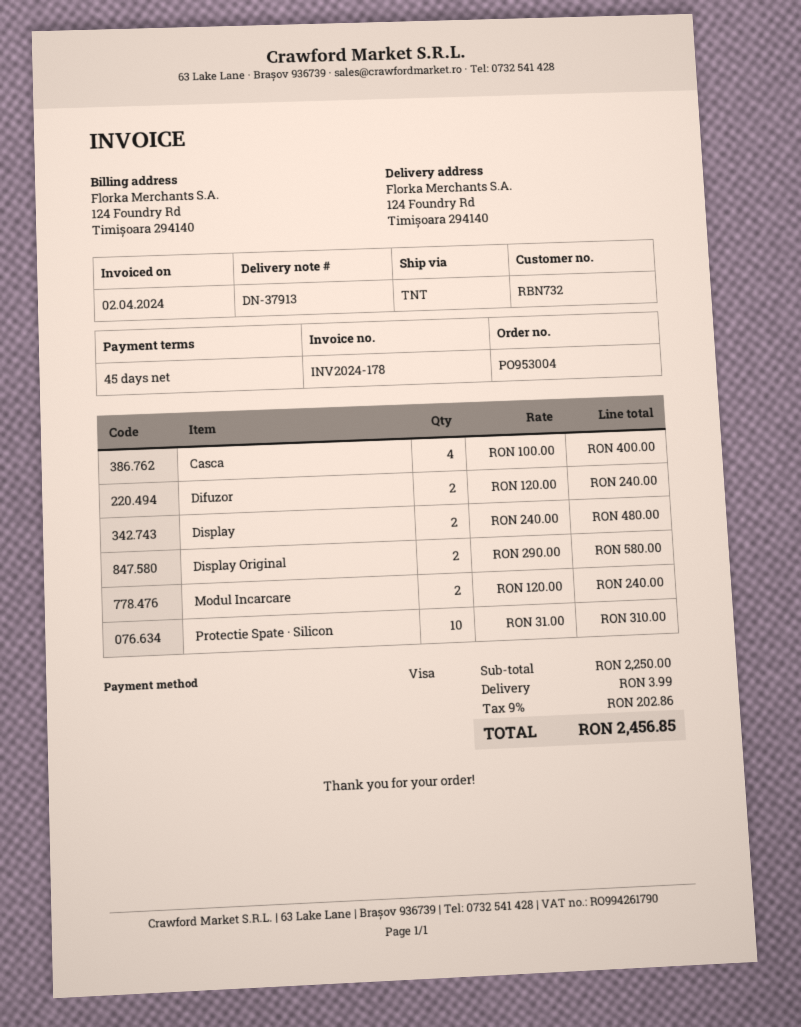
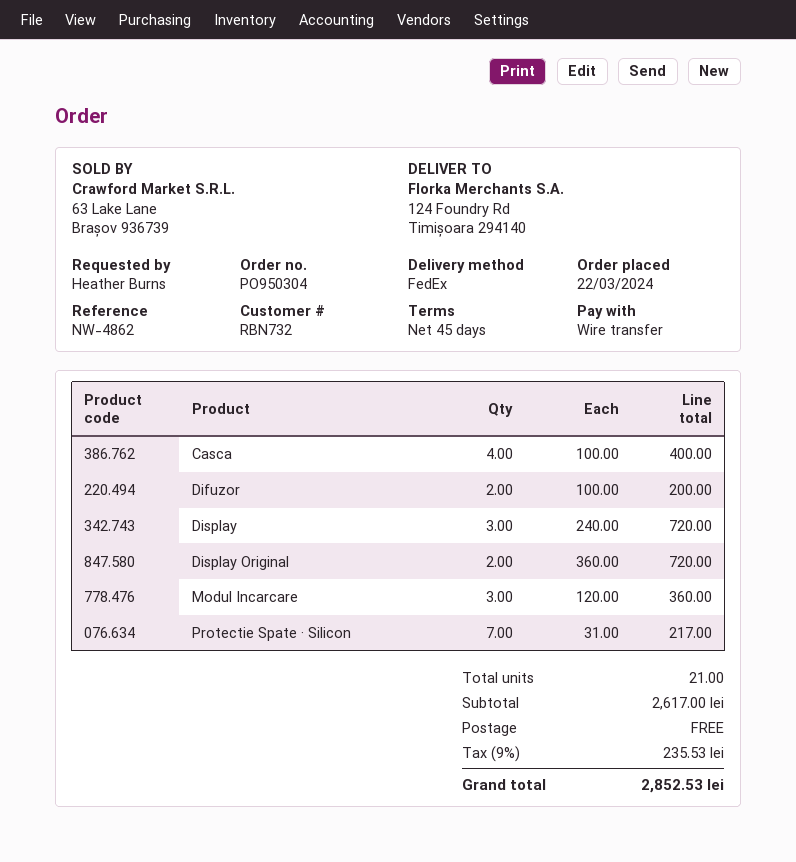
order number: PO953004 -> PO950304
payment method: Visa -> bank transfer
shipping method: TNT -> FedEx
Difuzor: 2 x 120.00 = 240.00 -> 2 x 100.00 = 200.00
Display: 2 x 240.00 = 480.00 -> 3 x 240.00 = 720.00
Display Original: 2 x 290.00 = 580.00 -> 2 x 360.00 = 720.00
Modul Incarcare: 2 x 120.00 = 240.00 -> 3 x 120.00 = 360.00
Protectie Spate · Silicon: 10 x 31.00 = 310.00 -> 7 x 31.00 = 217.00
subtotal: 2250.00 -> 2617.00
shipping: 3.99 -> 0.00
tax: 9% = 202.86 -> 9% = 235.53
total: 2456.85 -> 2852.53

